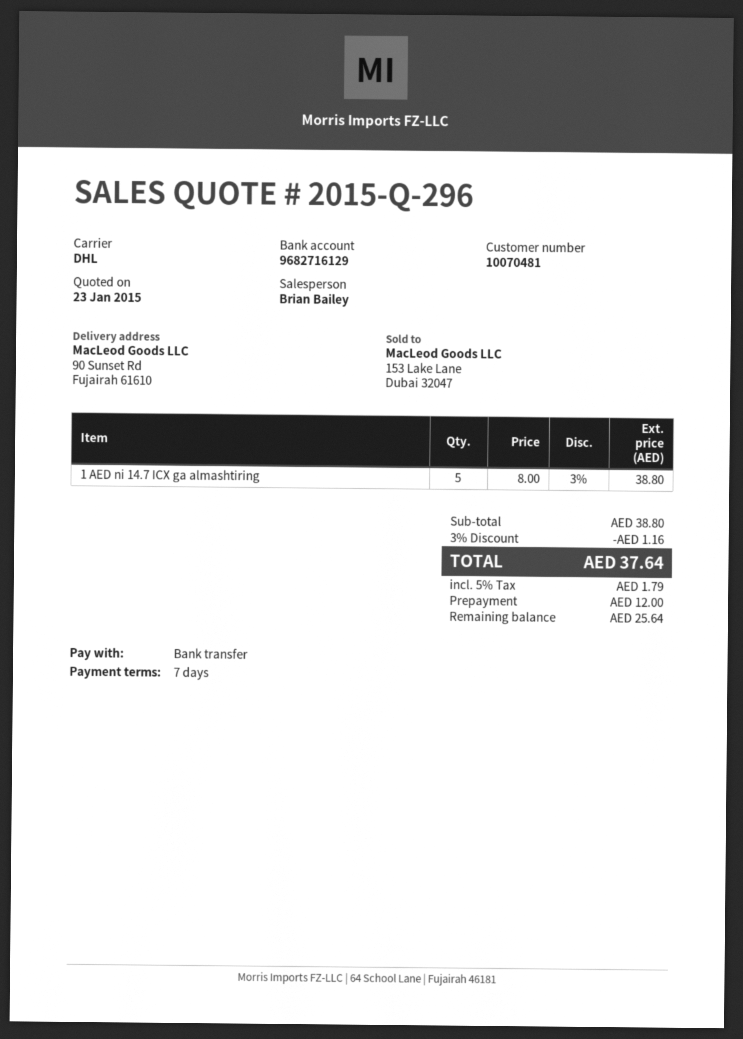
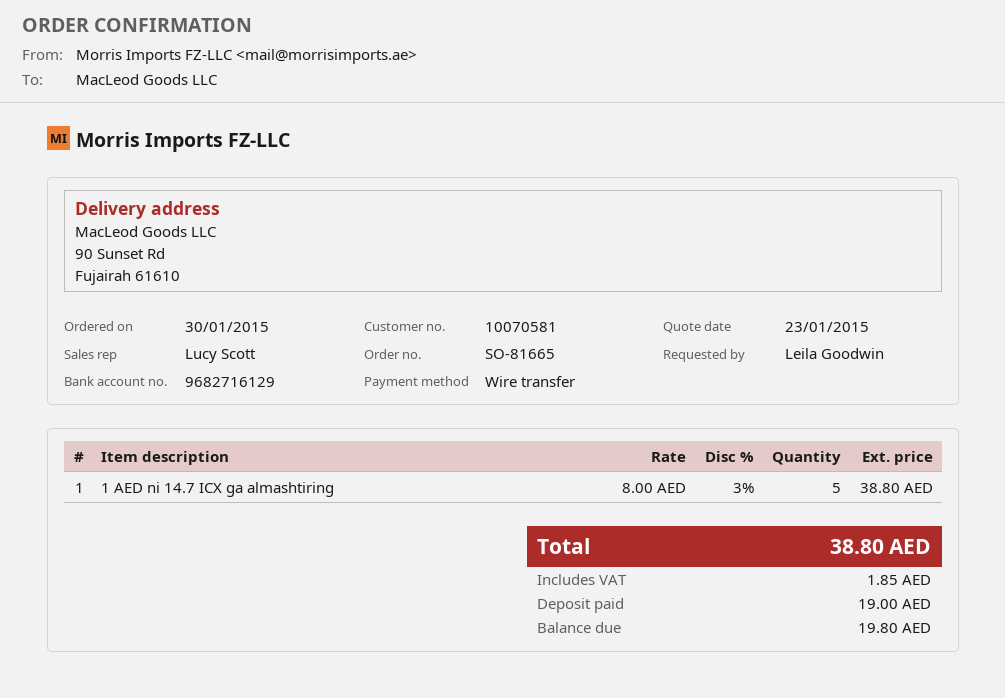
customer number: 10070481 -> 10070581
sales rep: Brian Bailey -> Lucy Scott
discount: 3% = 1.16 -> none
tax: 1.79 -> 1.85
total: 37.64 -> 38.80
deposit: 12.00 -> 19.00
balance: 25.64 -> 19.80

